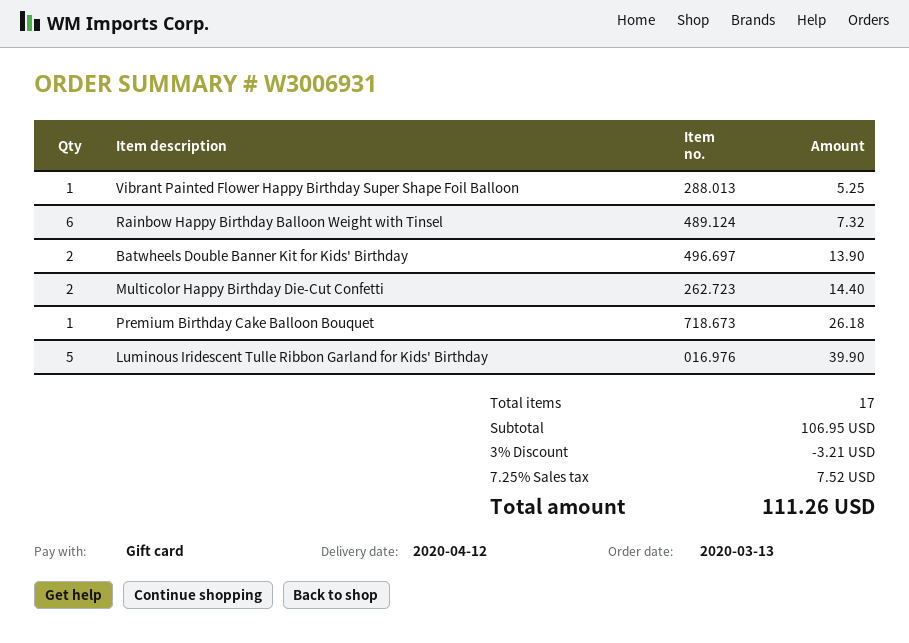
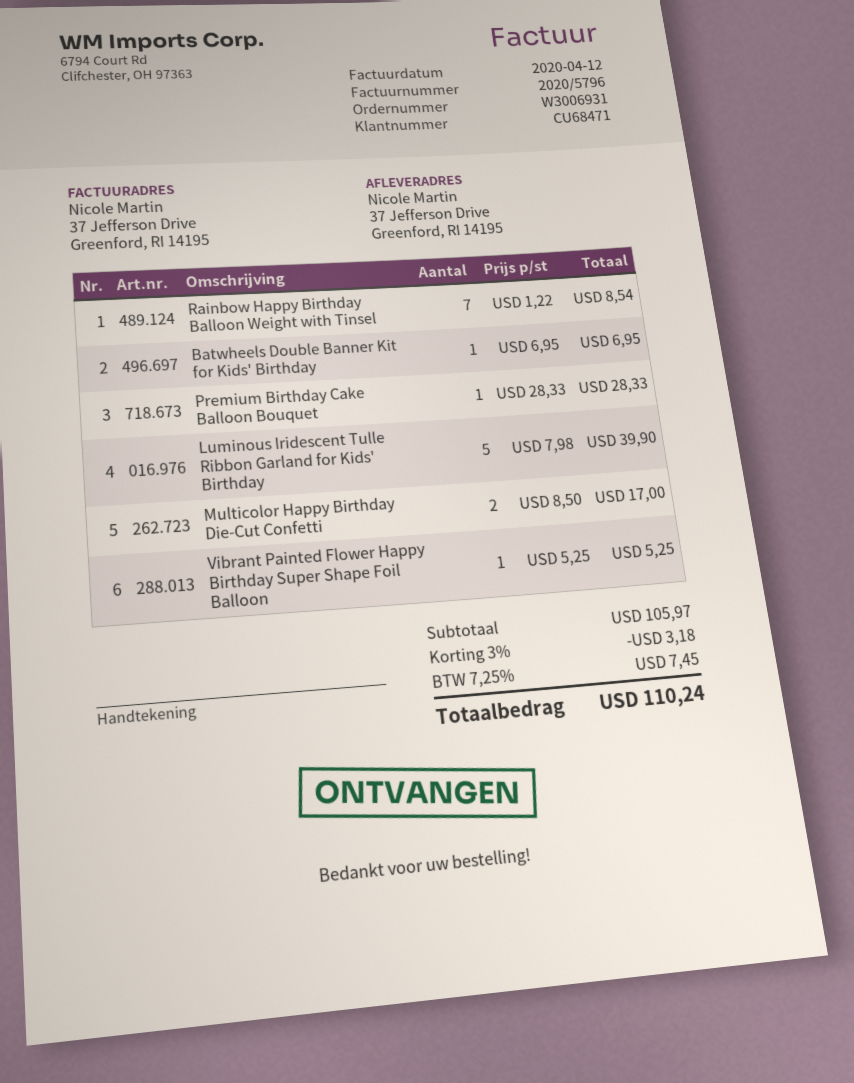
Rainbow Happy Birthday Balloon Weight with Tinsel: 6 for 7.32 -> 7 for 8.54
Batwheels Double Banner Kit for Kids' Birthday: 2 for 13.90 -> 1 for 6.95
Multicolor Happy Birthday Die-Cut Confetti: 2 for 14.40 -> 2 for 17.00
Premium Birthday Cake Balloon Bouquet: 1 for 26.18 -> 1 for 28.33
subtotal: 106.95 -> 105.97
discount: 3% = 3.21 -> 3% = 3.18
tax: 7.25% = 7.52 -> 7.25% = 7.45
total: 111.26 -> 110.24

